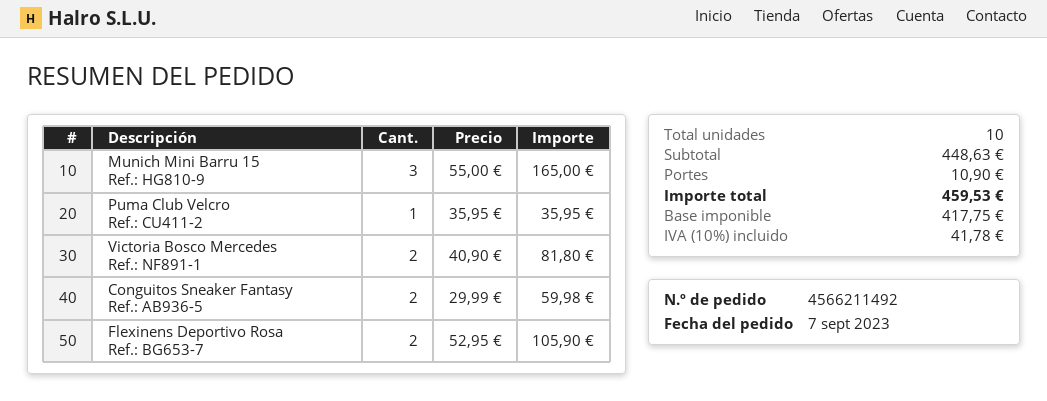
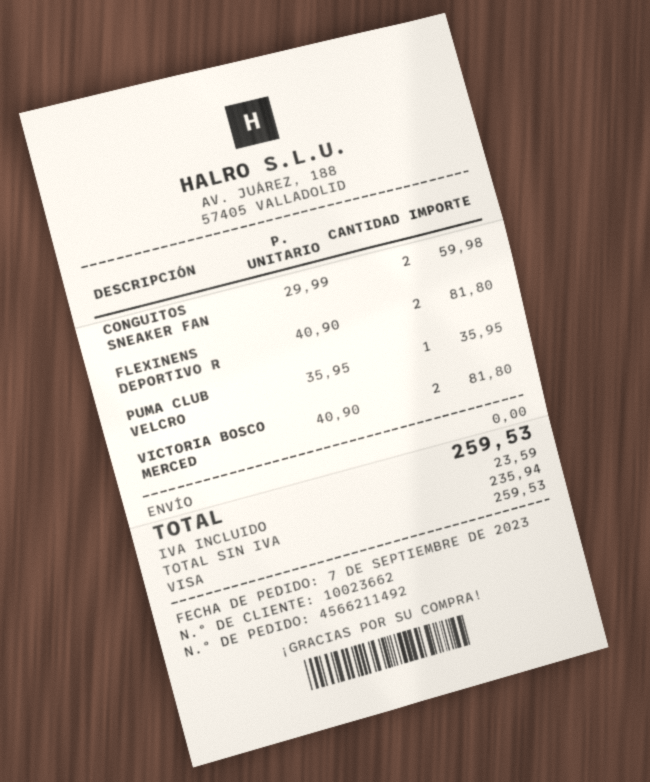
Munich Mini Barru 15: 3 x 55.00 = 165.00 -> none
Flexinens Deportivo Rosa: 2 x 52.95 = 105.90 -> 2 x 40.90 = 81.80
shipping: 10.90 -> 0.00
net: 417.75 -> 235.94
tax: 41.78 -> 23.59
total: 459.53 -> 259.53

